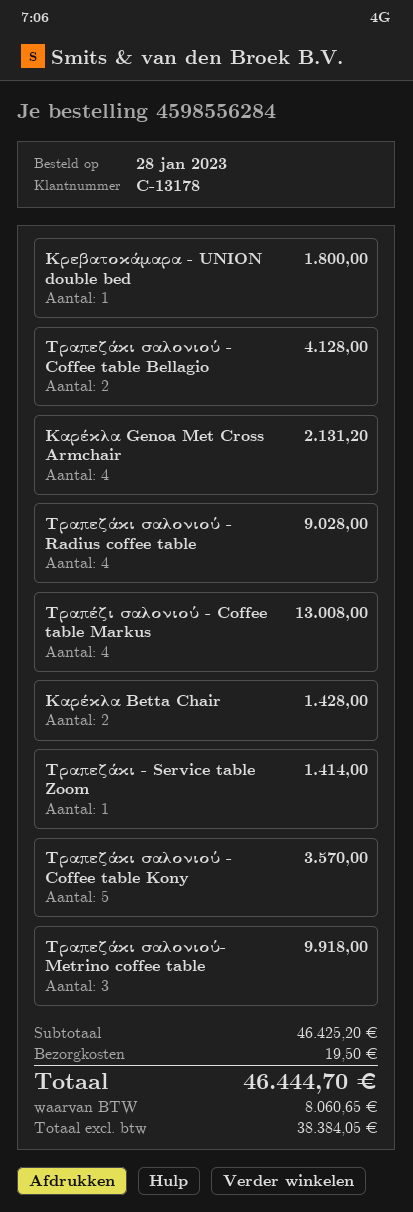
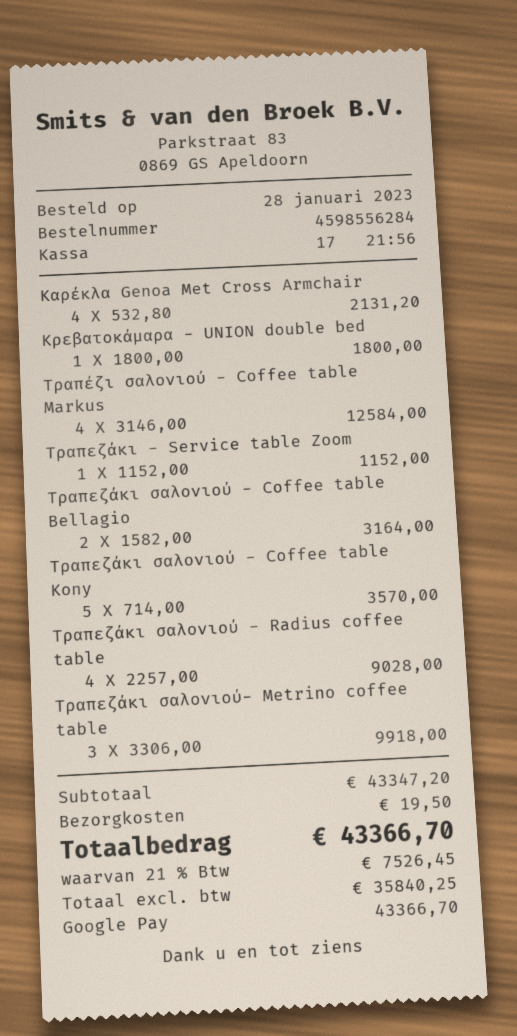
Τραπεζάκι σαλονιού - Coffee table Bellagio: 2 for 4128.00 -> 2 for 3164.00
Τραπέζι σαλονιού - Coffee table Markus: 4 for 13008.00 -> 4 for 12584.00
Καρέκλα Betta Chair: 2 for 1428.00 -> none
Τραπεζάκι - Service table Zoom: 1 for 1414.00 -> 1 for 1152.00
subtotal: 46425.20 -> 43347.20
net: 38384.05 -> 35840.25
tax: 8060.65 -> 7526.45
total: 46444.70 -> 43366.70

